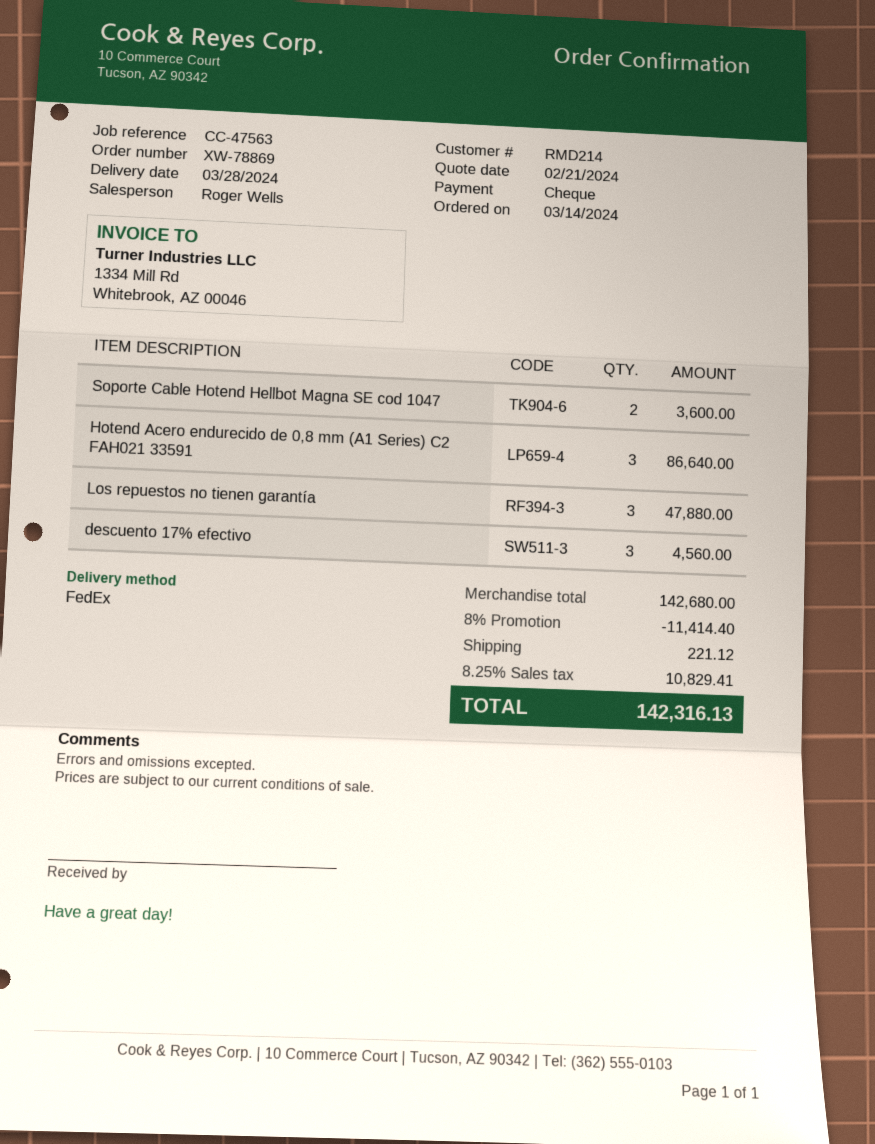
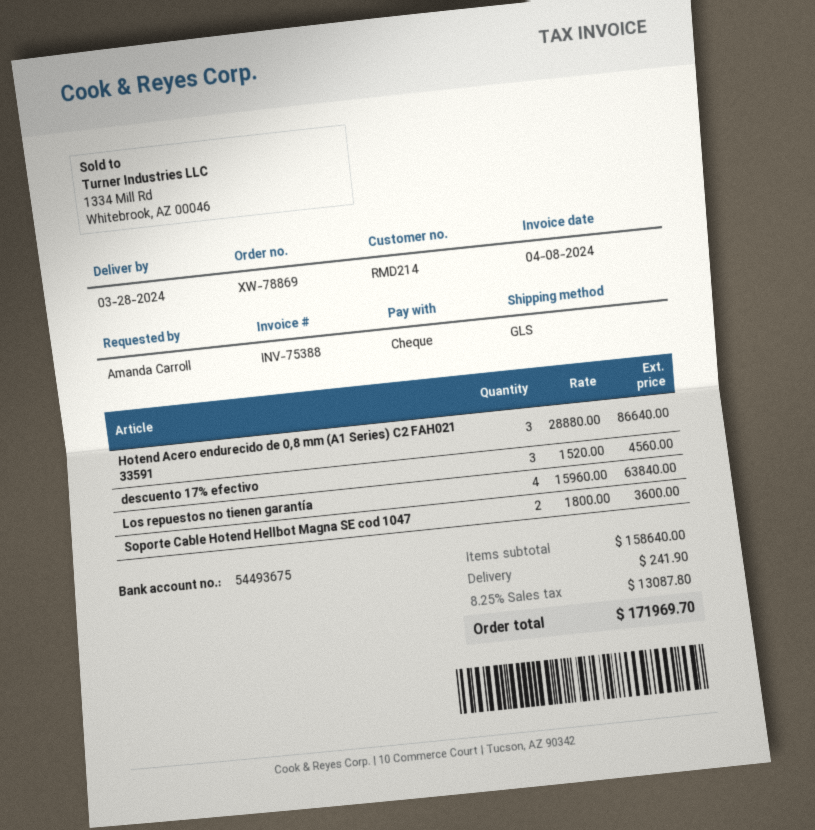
shipping method: FedEx -> GLS
Los repuestos no tienen garantía: 3 for 47880.00 -> 4 for 63840.00
subtotal: 142680.00 -> 158640.00
discount: 8% = 11414.40 -> none
shipping: 221.12 -> 241.90
tax: 8.25% = 10829.41 -> 8.25% = 13087.80
total: 142316.13 -> 171969.70

